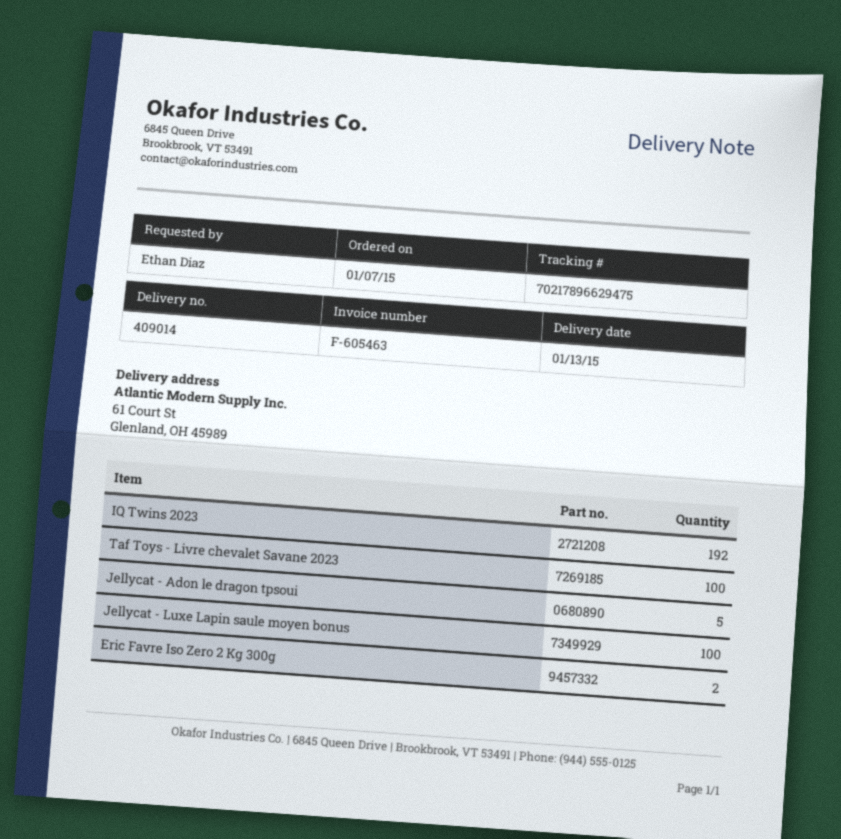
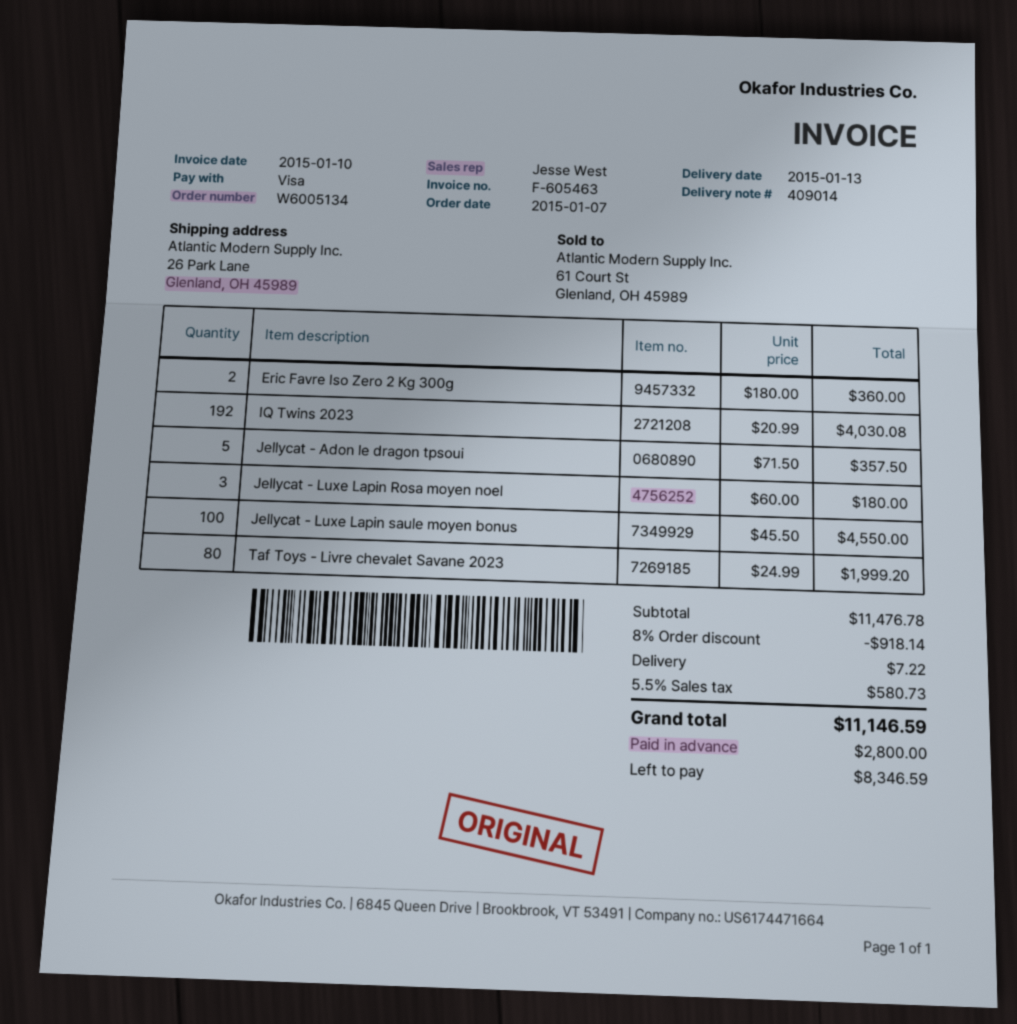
ship to: 61 Court St, Glenland, OH 45989 -> 26 Park Lane, Glenland, OH 45989
Taf Toys - Livre chevalet Savane 2023: 100 -> 80
Jellycat - Luxe Lapin Rosa moyen noel: none -> 3

